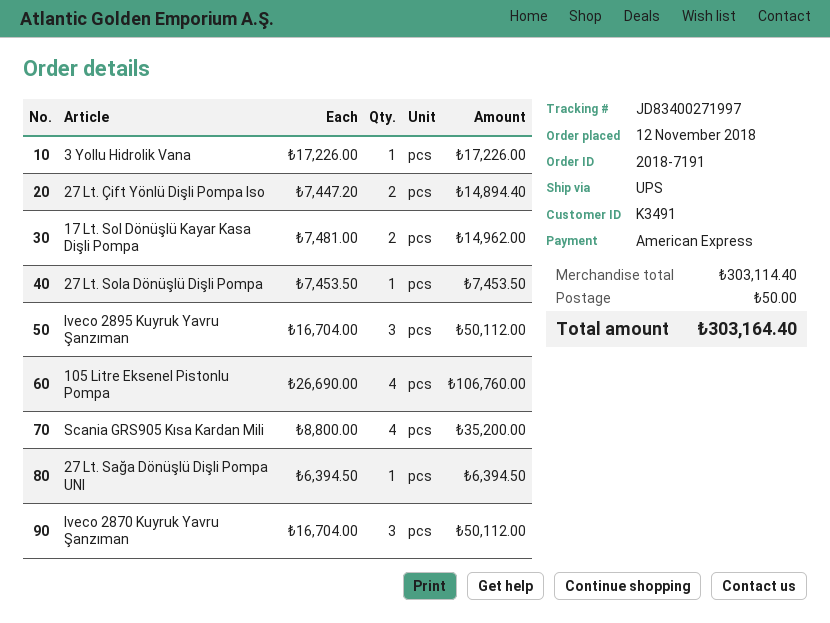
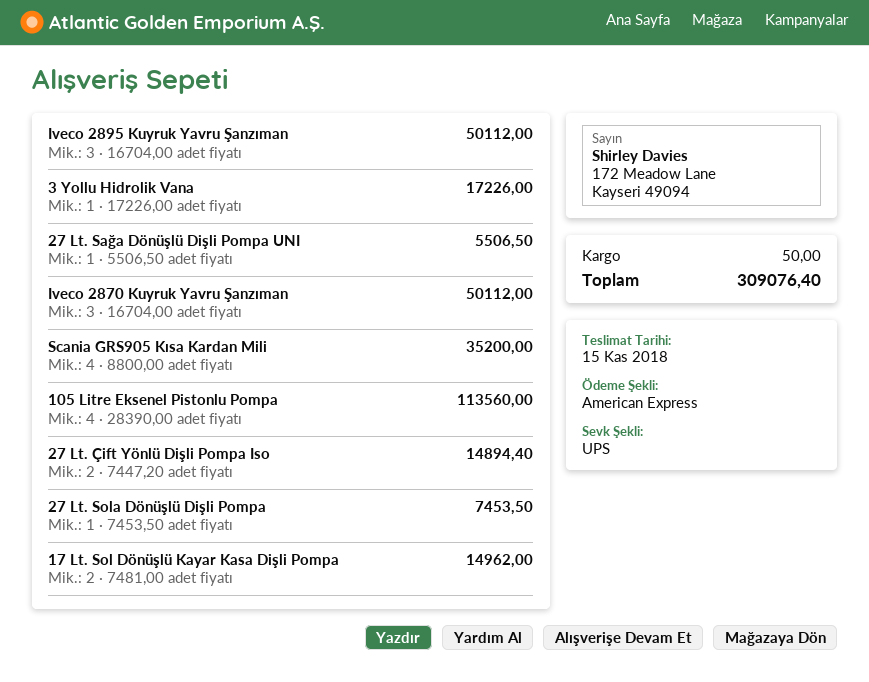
105 Litre Eksenel Pistonlu Pompa: 4 x 26690.00 = 106760.00 -> 4 x 28390.00 = 113560.00
27 Lt. Sağa Dönüşlü Dişli Pompa UNI: 1 x 6394.50 = 6394.50 -> 1 x 5506.50 = 5506.50
total: 303164.40 -> 309076.40

